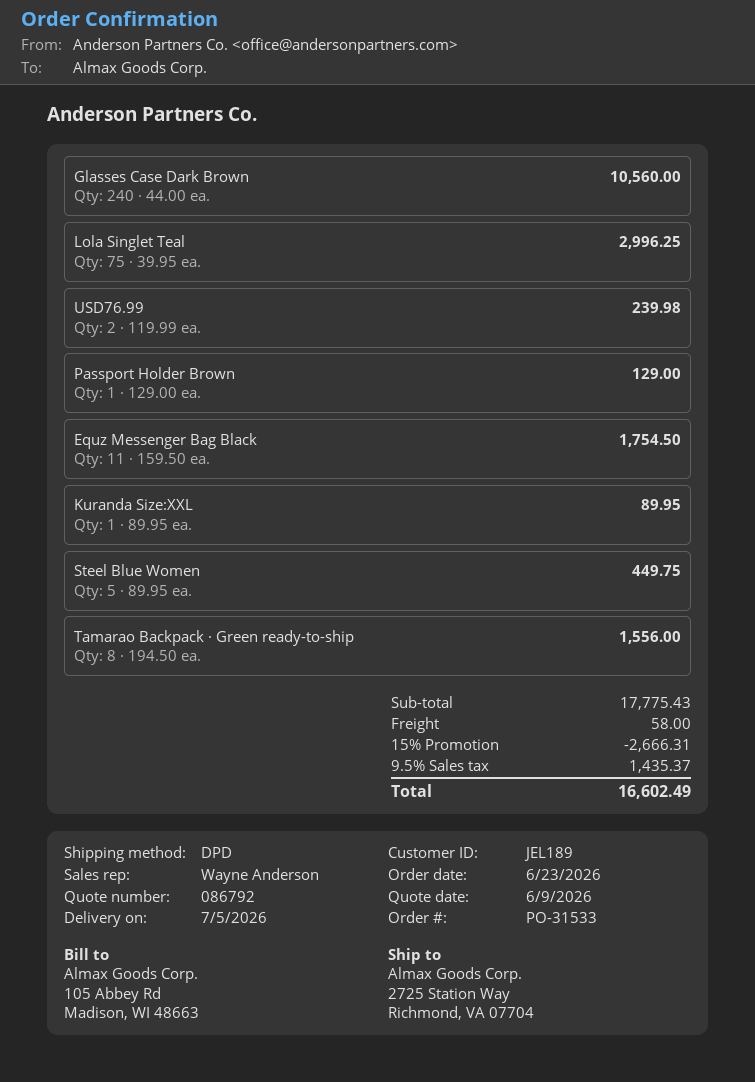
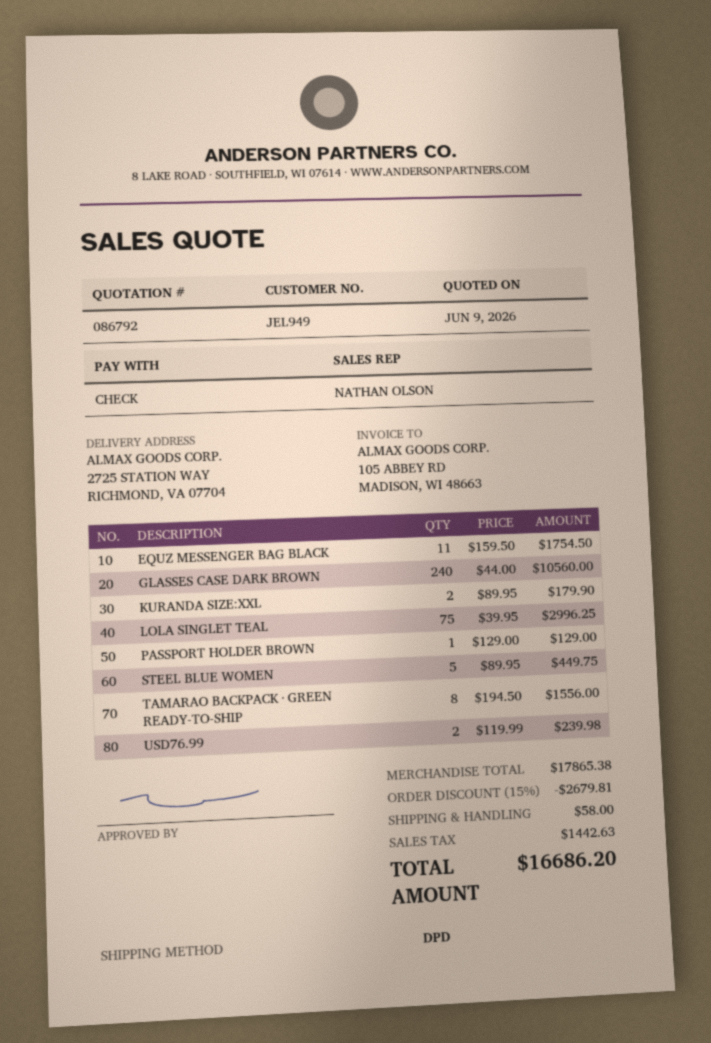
customer number: JEL189 -> JEL949
sales rep: Wayne Anderson -> NATHAN OLSON
Kuranda Size:XXL: 1 x 89.95 = 89.95 -> 2 x 89.95 = 179.90
subtotal: 17775.43 -> 17865.38
discount: 15% = 2666.31 -> 15% = 2679.81
tax: 1435.37 -> 1442.63
total: 16602.49 -> 16686.20

